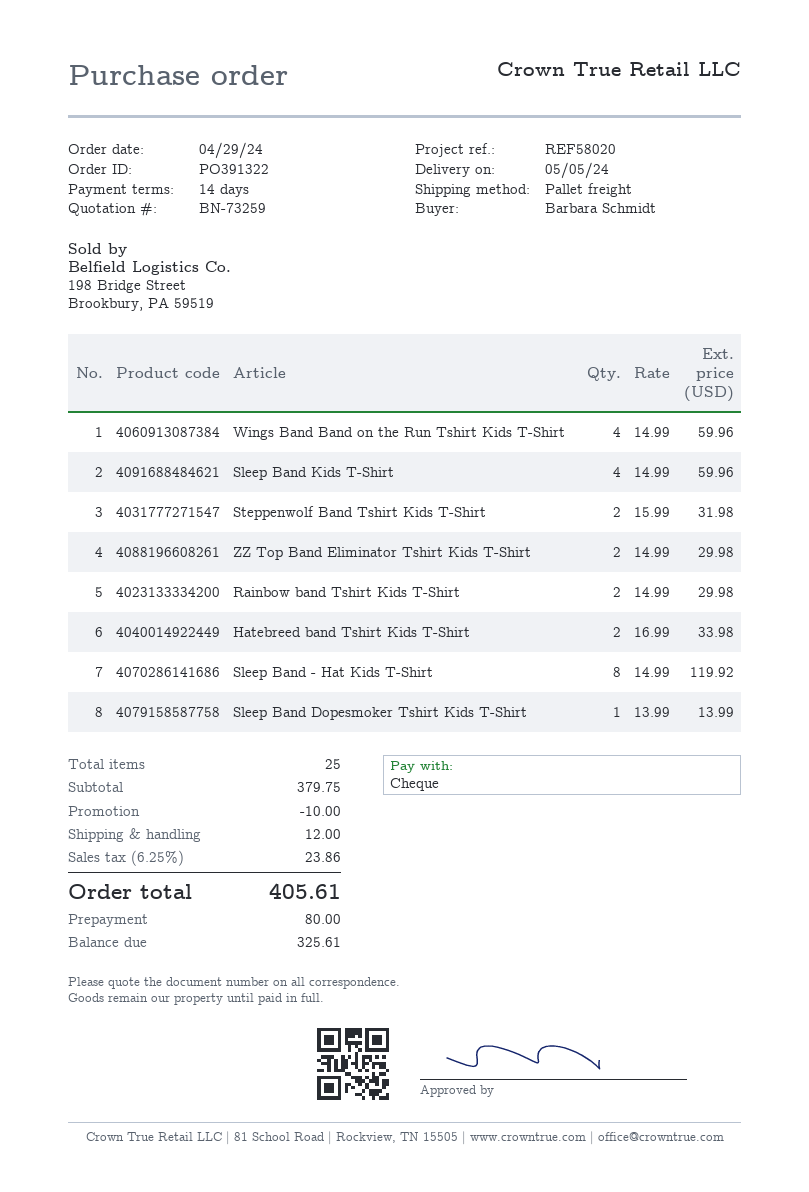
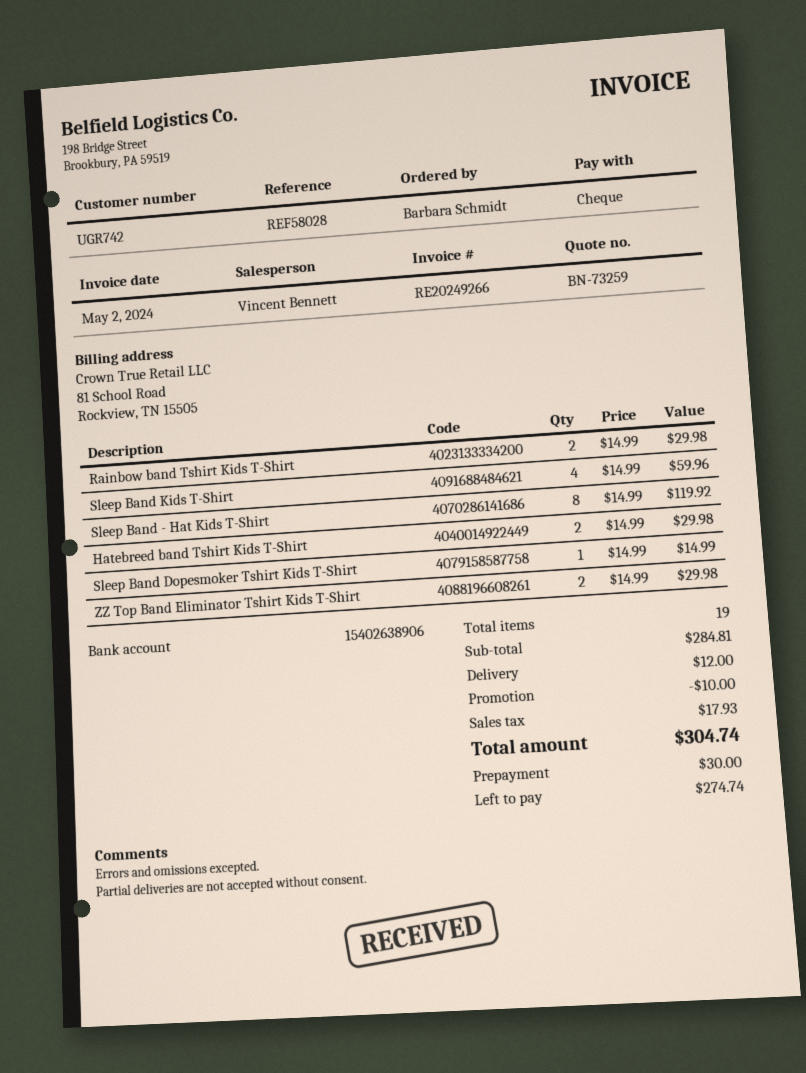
reference: REF58020 -> REF58028
Wings Band Band on the Run Tshirt Kids T-Shirt: 4 x 14.99 = 59.96 -> none
Steppenwolf Band Tshirt Kids T-Shirt: 2 x 15.99 = 31.98 -> none
Hatebreed band Tshirt Kids T-Shirt: 2 x 16.99 = 33.98 -> 2 x 14.99 = 29.98
Sleep Band Dopesmoker Tshirt Kids T-Shirt: 1 x 13.99 = 13.99 -> 1 x 14.99 = 14.99
total quantity: 25 -> 19
subtotal: 379.75 -> 284.81
tax: 23.86 -> 17.93
total: 405.61 -> 304.74
deposit: 80.00 -> 30.00
balance: 325.61 -> 274.74

